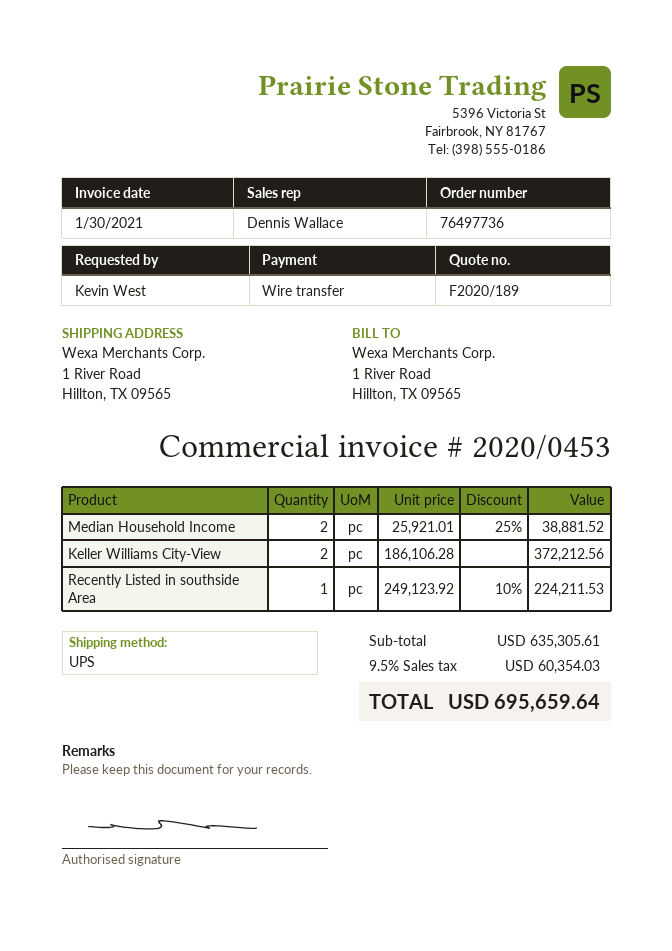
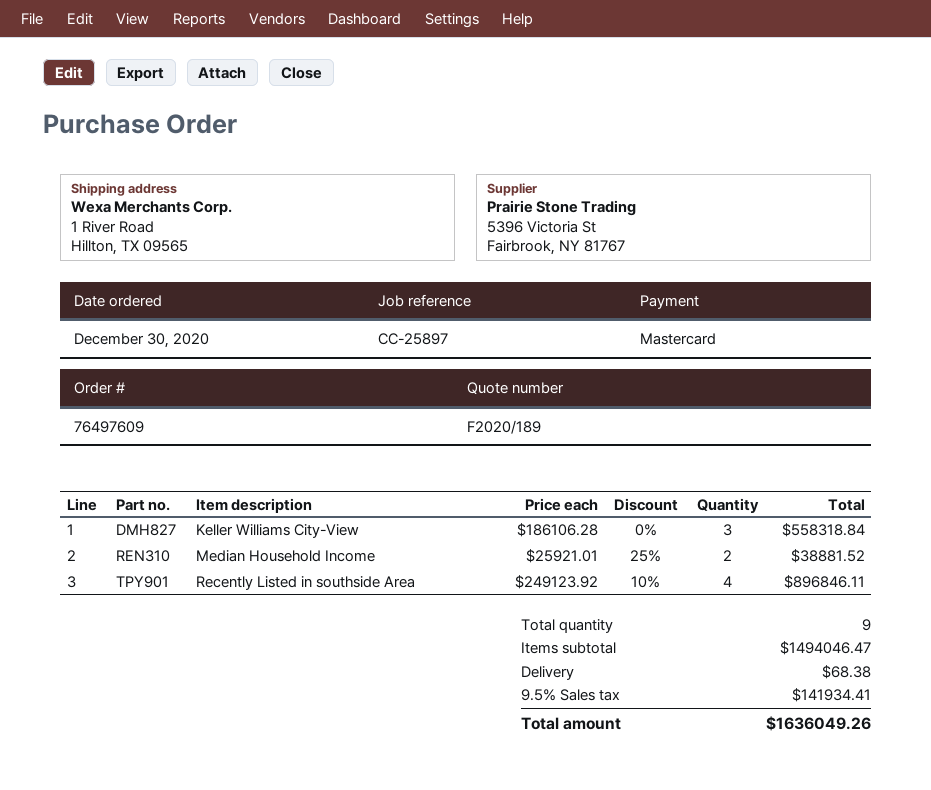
order number: 76497736 -> 76497609
payment method: bank transfer -> Mastercard
Keller Williams City-View: 2 x 186106.28 = 372212.56 -> 3 x 186106.28 = 558318.84
Recently Listed in southside Area: 1 x 249123.92 - 10% = 224211.53 -> 4 x 249123.92 - 10% = 896846.11
subtotal: 635305.61 -> 1494046.47
shipping: none -> 68.38
tax: 9.5% = 60354.03 -> 9.5% = 141934.41
total: 695659.64 -> 1636049.26

